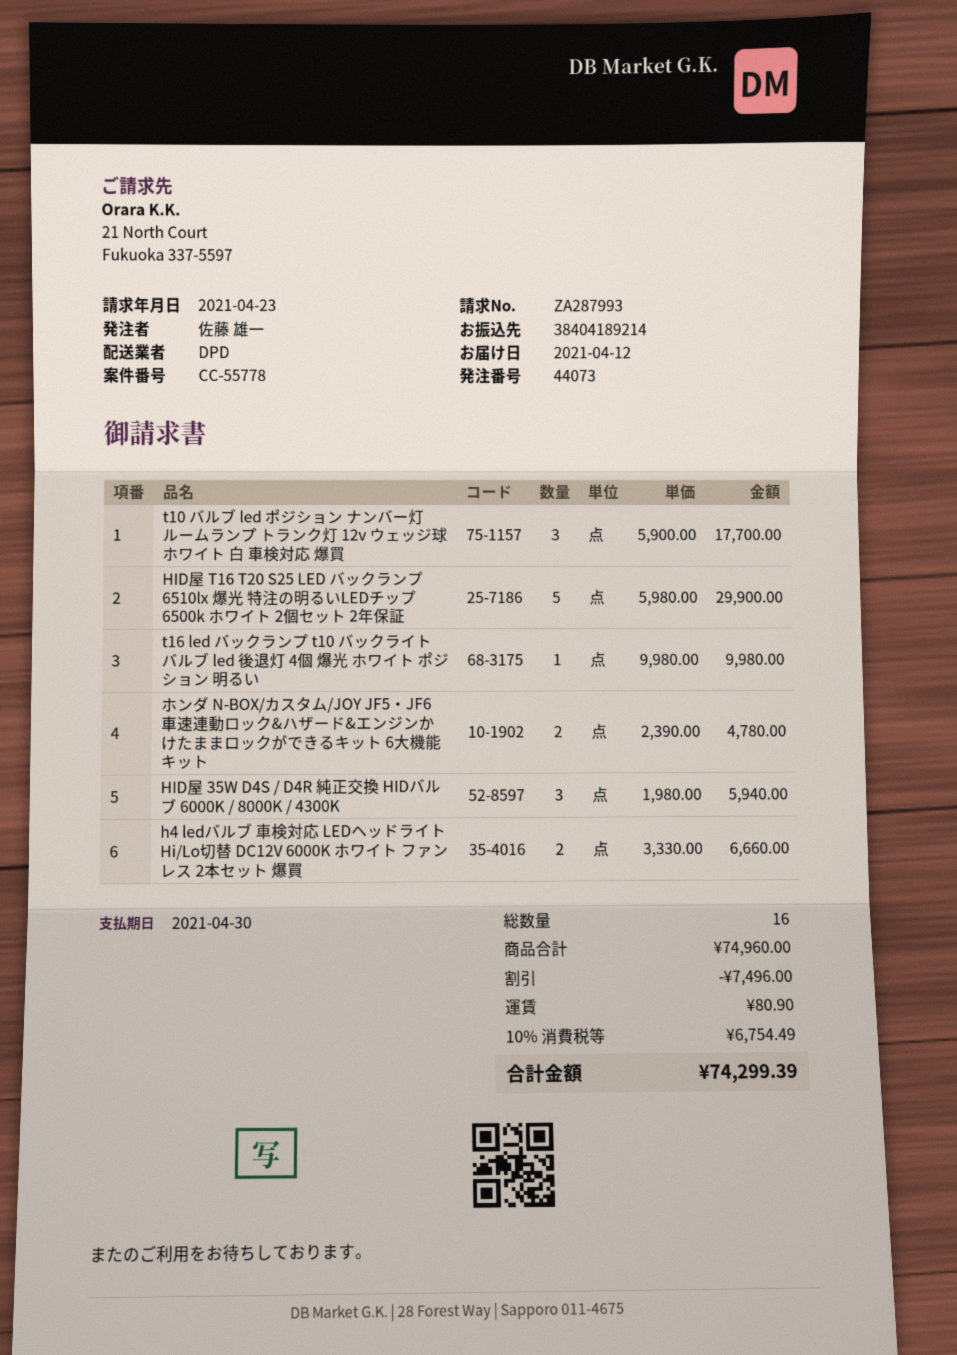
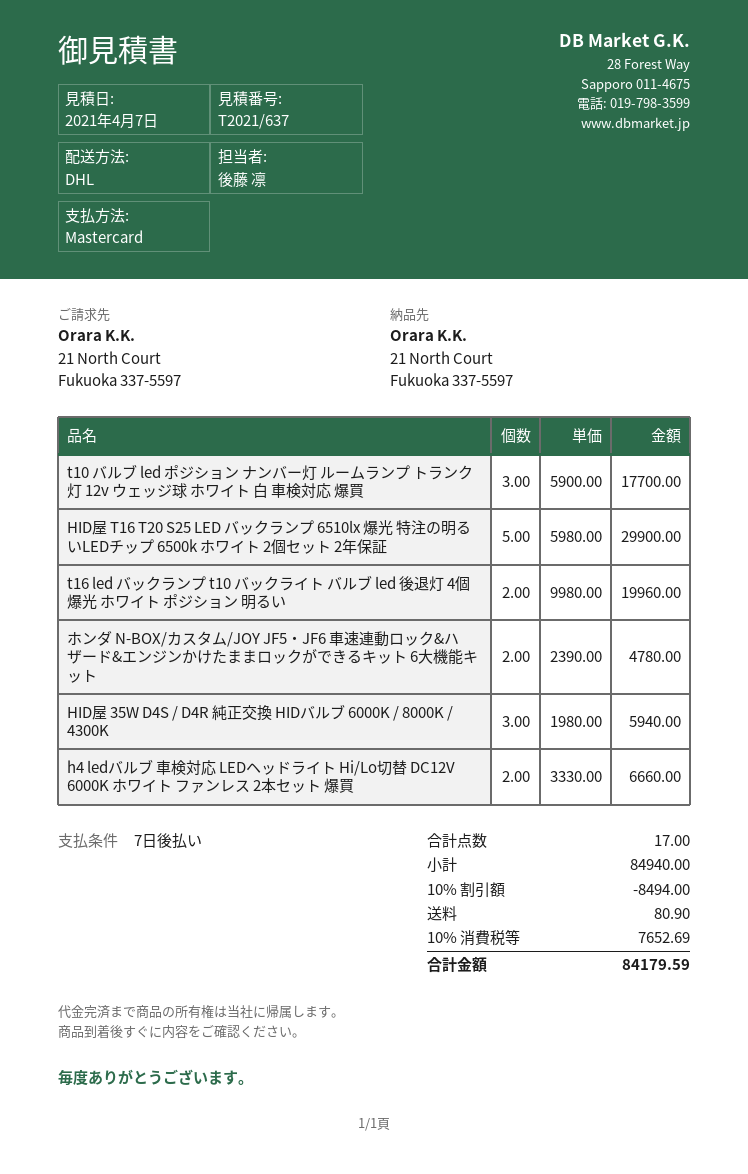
shipping method: DPD -> DHL
t16 led バックランプ t10 バックライト バルブ led 後退灯 4個 爆光 ホワイト ポジション 明るい: 1 x 9980.00 = 9980.00 -> 2 x 9980.00 = 19960.00
total quantity: 16 -> 17
subtotal: 74960.00 -> 84940.00
discount: 7496.00 -> 8494.00
tax: 10% = 6754.49 -> 10% = 7652.69
total: 74299.39 -> 84179.59

